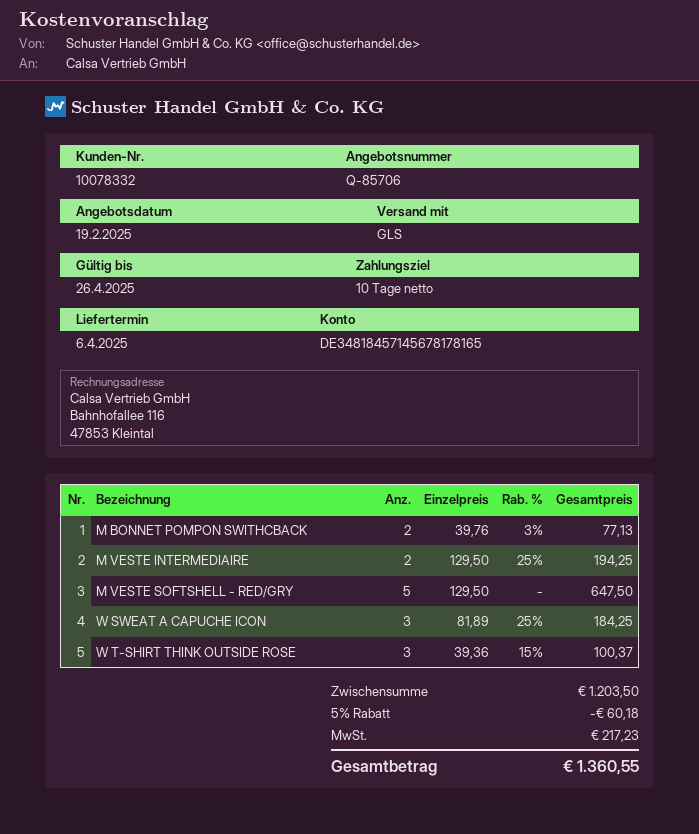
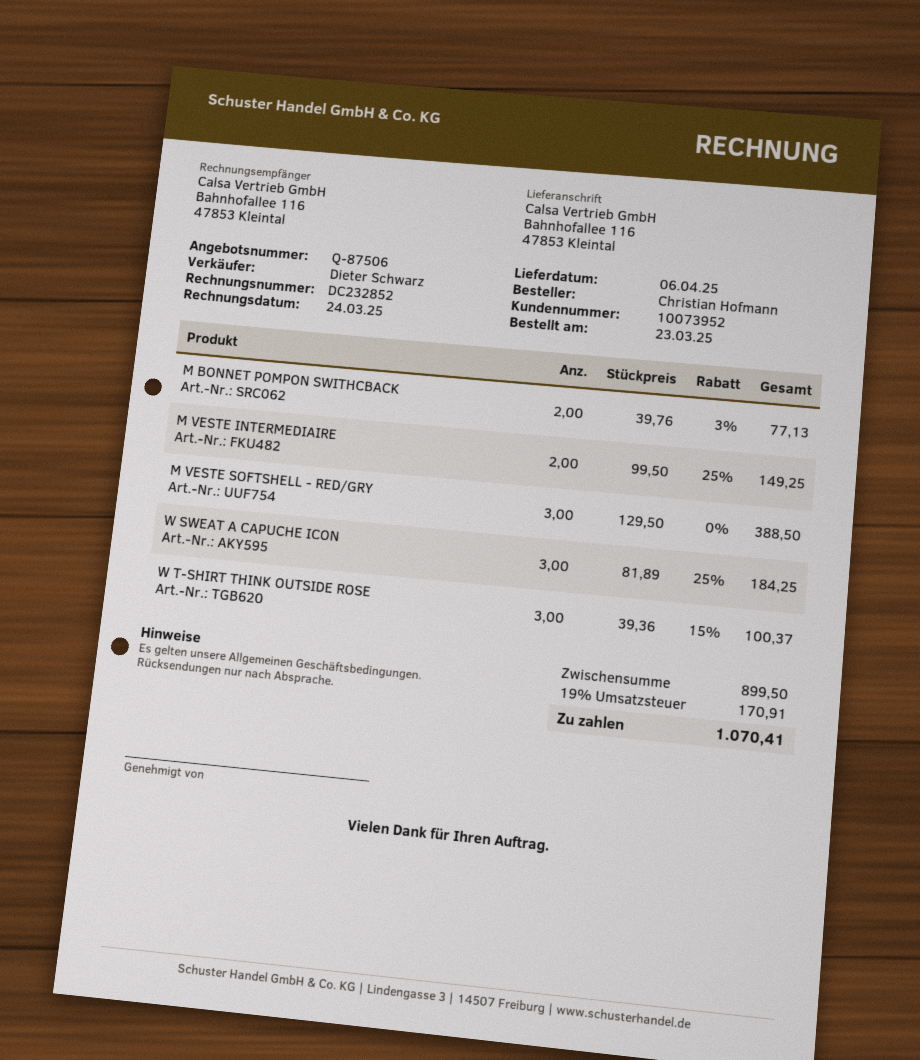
quote number: Q-85706 -> Q-87506
customer number: 10078332 -> 10073952
M VESTE INTERMEDIAIRE: 2 x 129.50 - 25% = 194.25 -> 2 x 99.50 - 25% = 149.25
M VESTE SOFTSHELL - RED/GRY: 5 x 129.50 = 647.50 -> 3 x 129.50 = 388.50
subtotal: 1203.50 -> 899.50
discount: 5% = 60.18 -> none
tax: 217.23 -> 170.91
total: 1360.55 -> 1070.41

